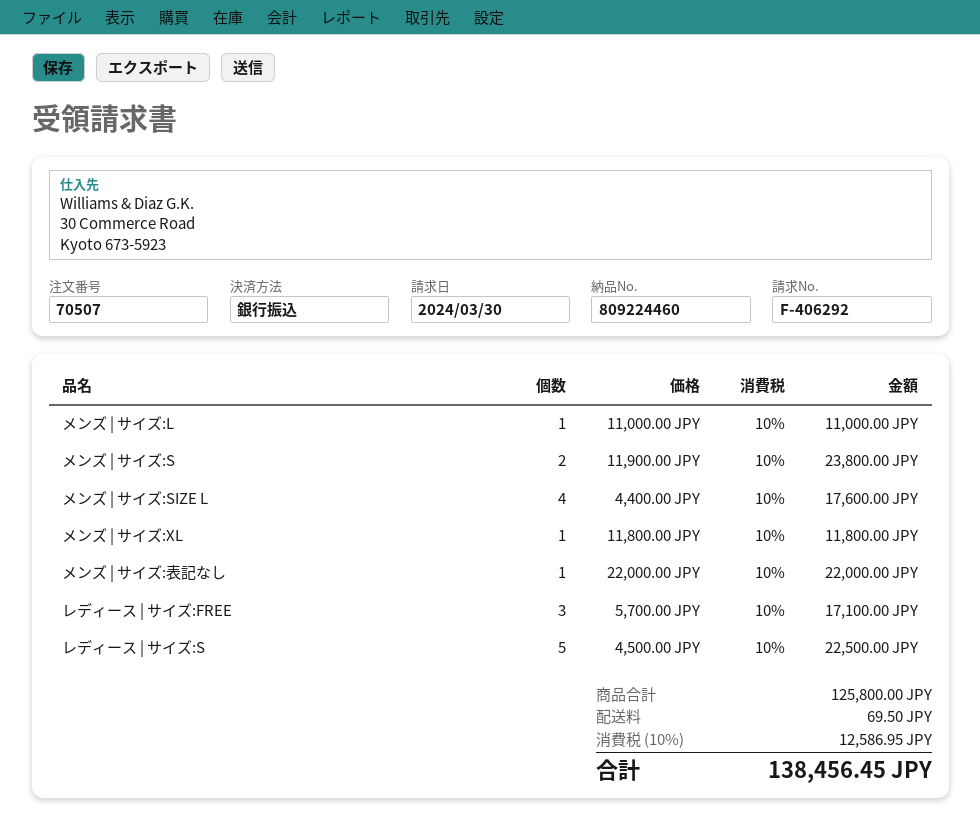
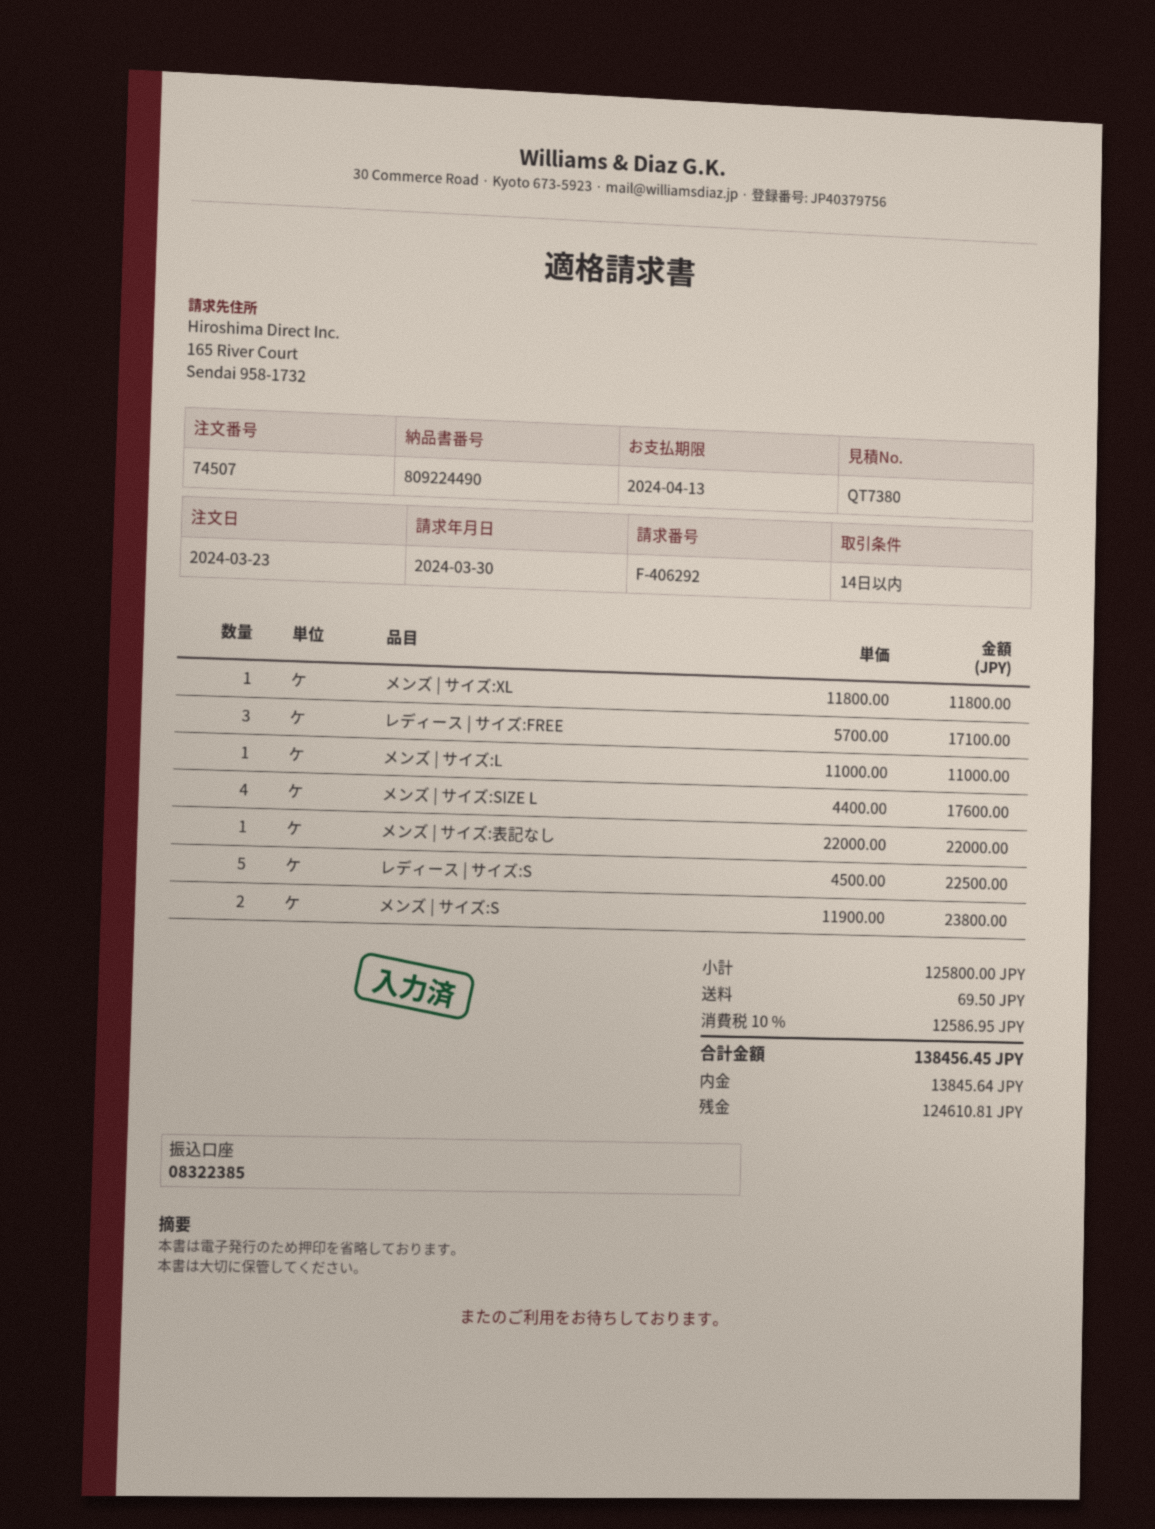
order number: 70507 -> 74507
delivery note number: 809224460 -> 809224490

